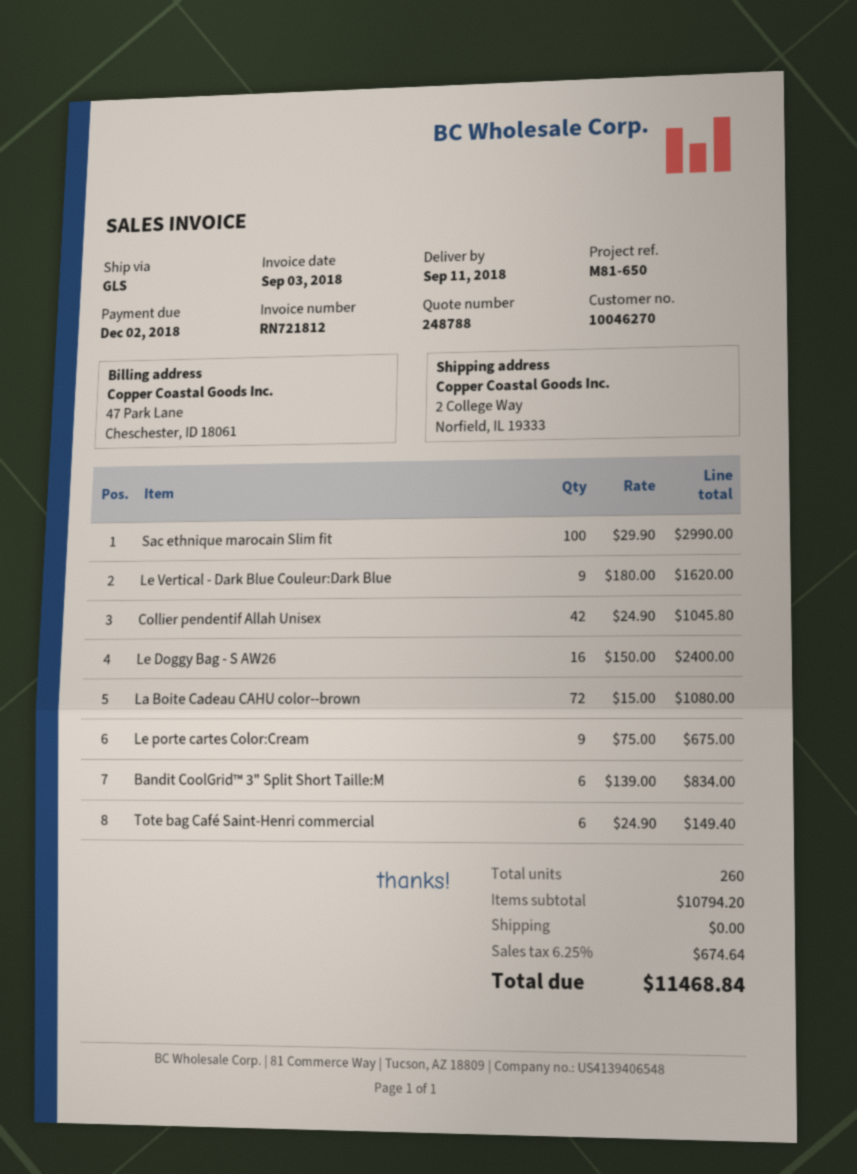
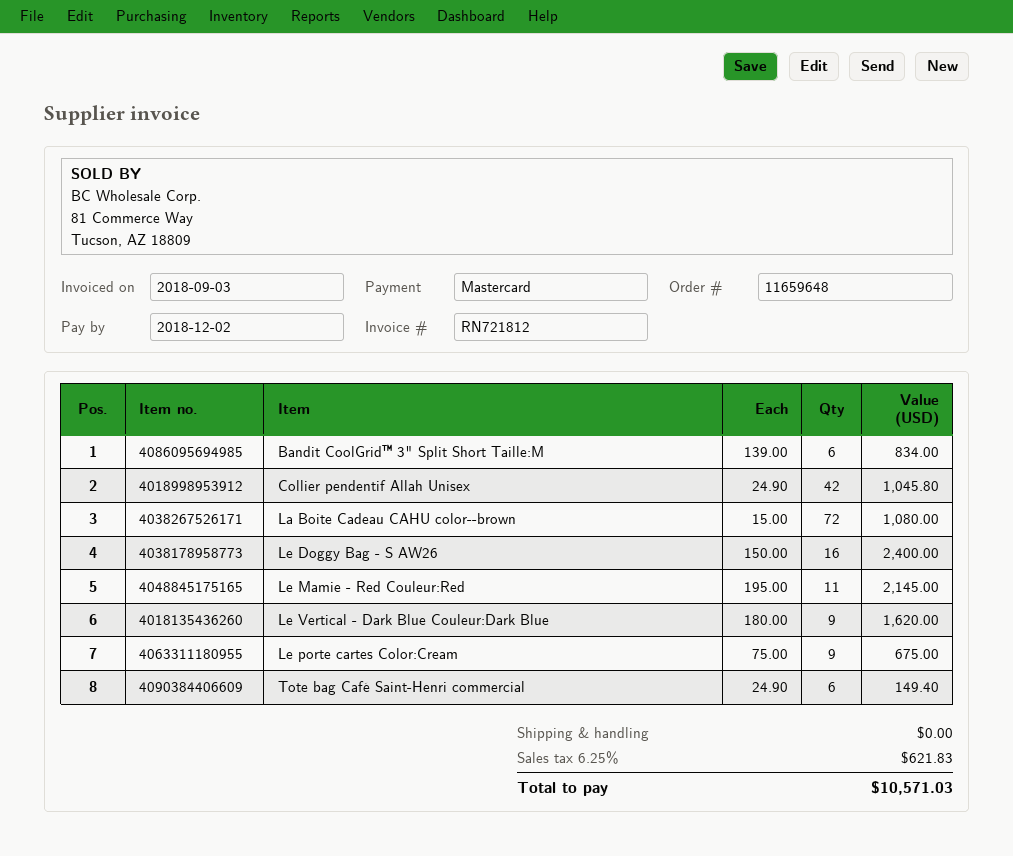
Sac ethnique marocain Slim fit: 100 x 29.90 = 2990.00 -> none
Le Mamie - Red Couleur:Red: none -> 11 x 195.00 = 2145.00
tax: 6.25% = 674.64 -> 6.25% = 621.83
total: 11468.84 -> 10571.03

